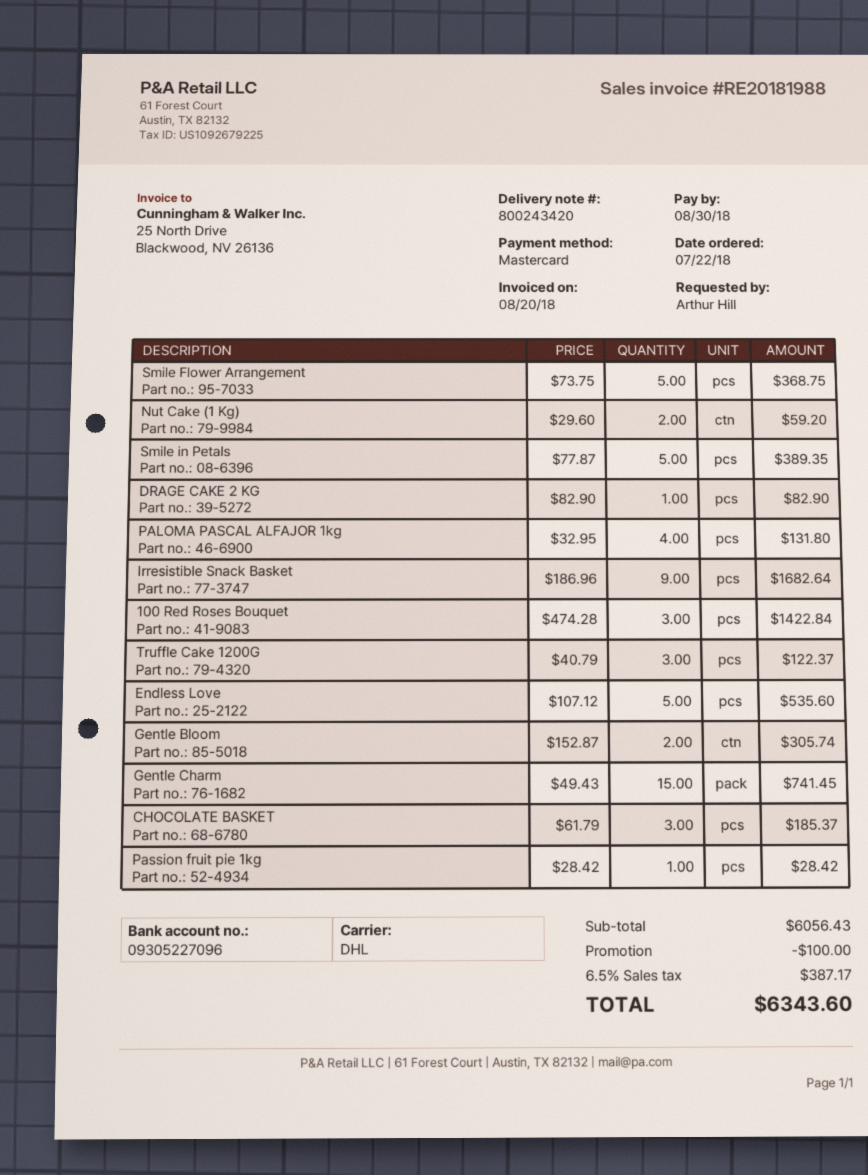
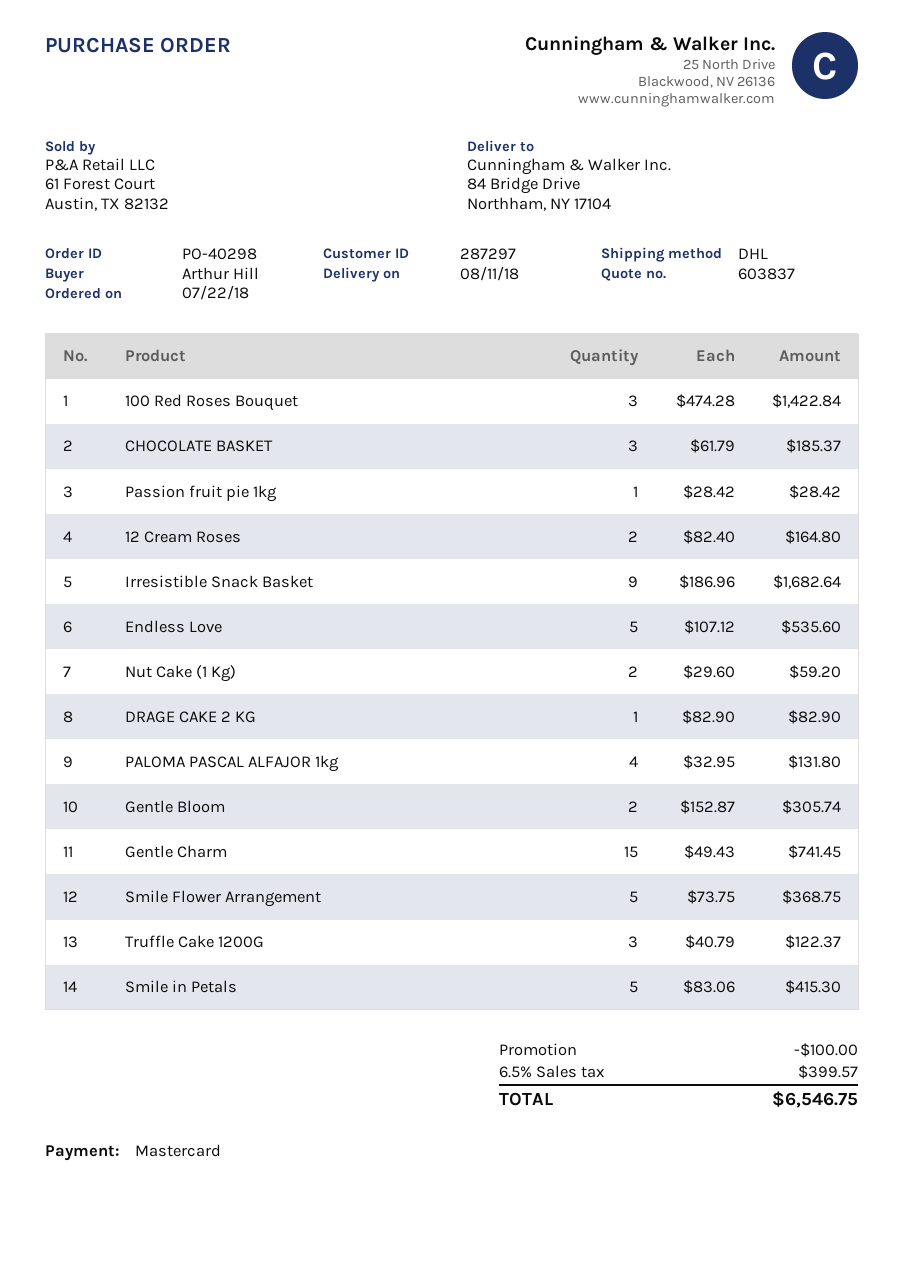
Smile in Petals: 5 x 77.87 = 389.35 -> 5 x 83.06 = 415.30
12 Cream Roses: none -> 2 x 82.40 = 164.80
tax: 6.5% = 387.17 -> 6.5% = 399.57
total: 6343.60 -> 6546.75

